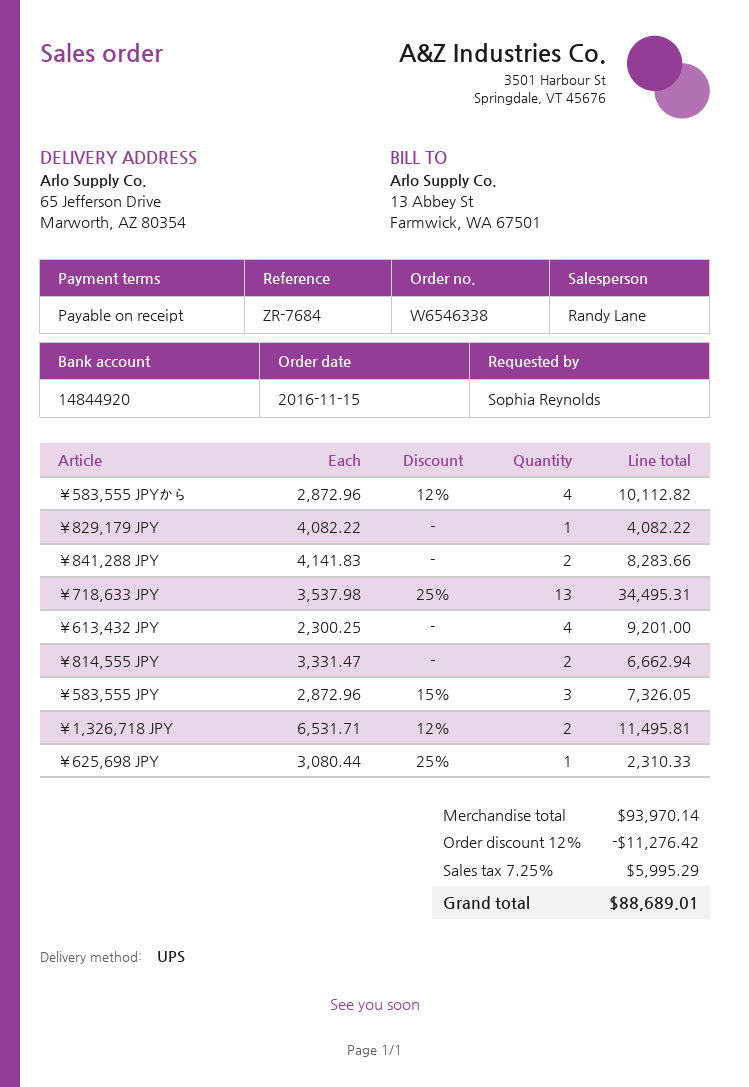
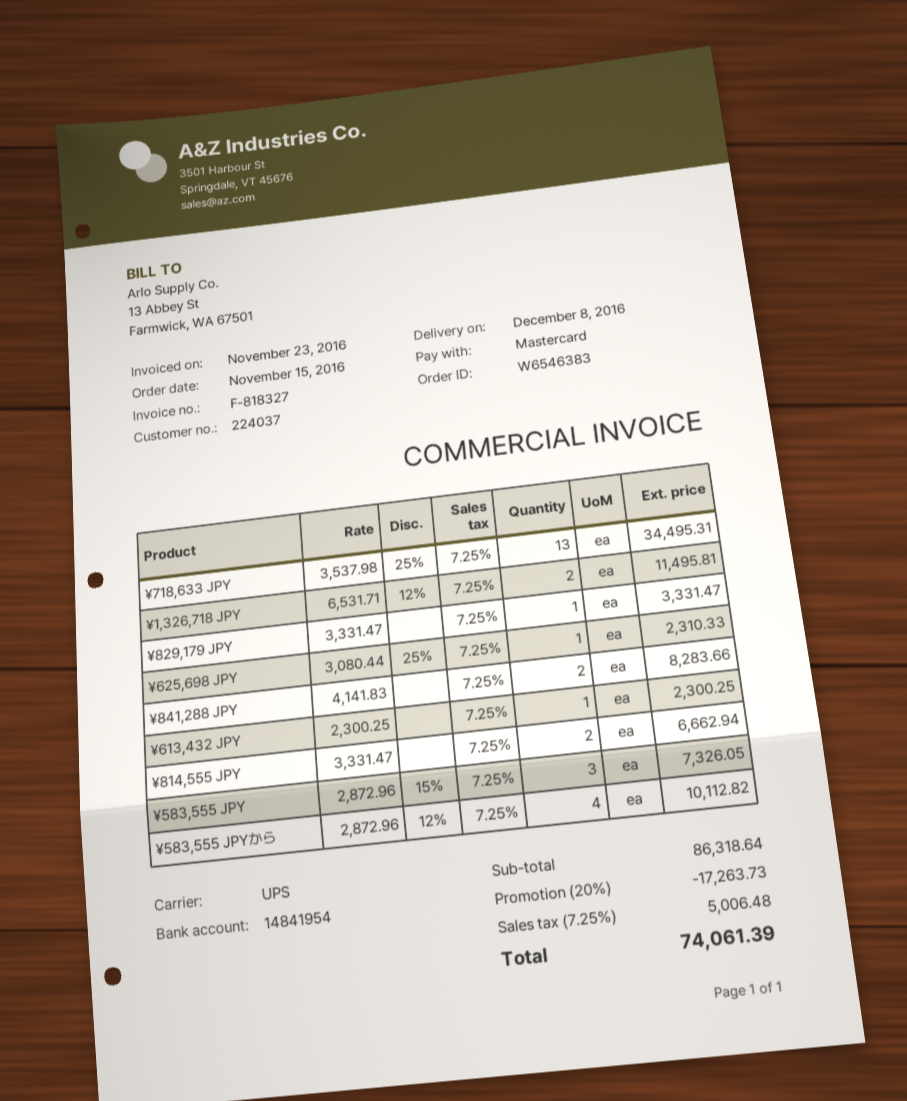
order number: W6546338 -> W6546383
bank account: 14844920 -> 14841954
¥829,179 JPY: 1 x 4082.22 = 4082.22 -> 1 x 3331.47 = 3331.47
¥613,432 JPY: 4 x 2300.25 = 9201.00 -> 1 x 2300.25 = 2300.25
subtotal: 93970.14 -> 86318.64
discount: 12% = 11276.42 -> 20% = 17263.73
tax: 7.25% = 5995.29 -> 7.25% = 5006.48
total: 88689.01 -> 74061.39

